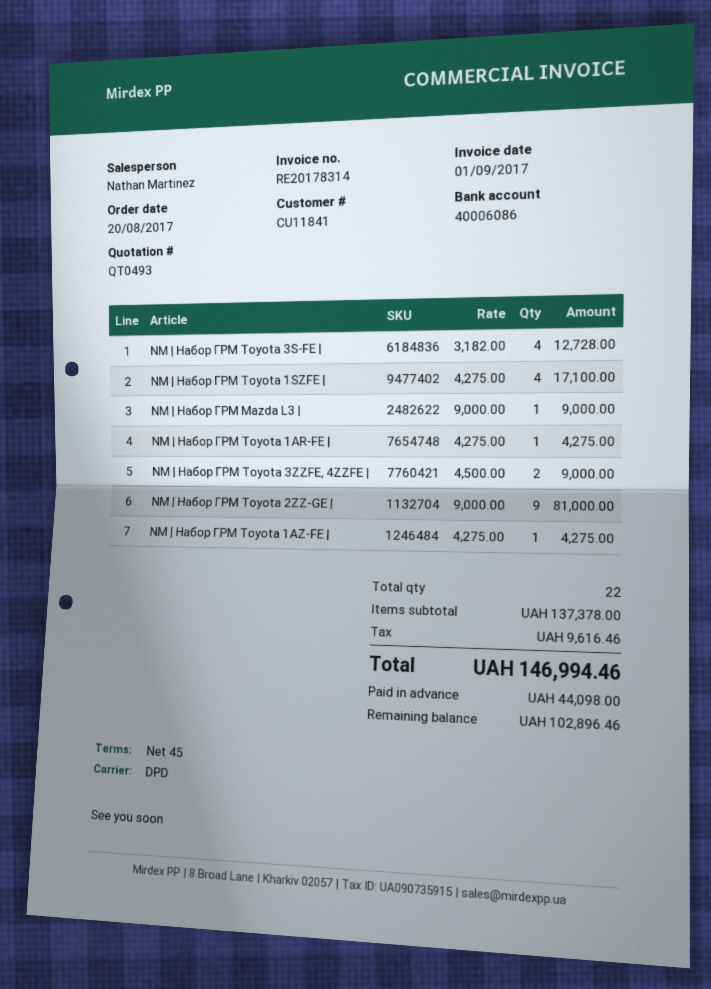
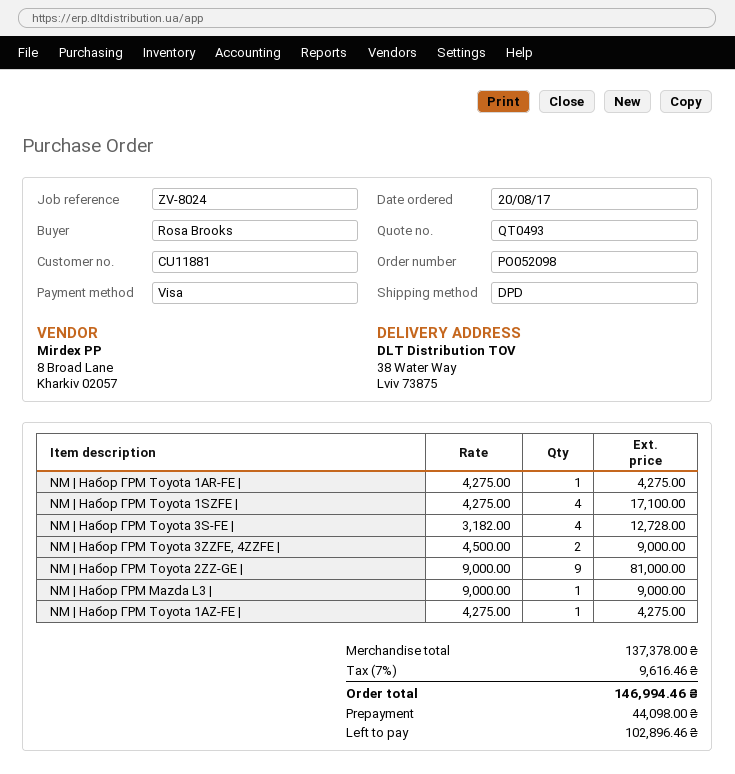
customer number: CU11841 -> CU11881

